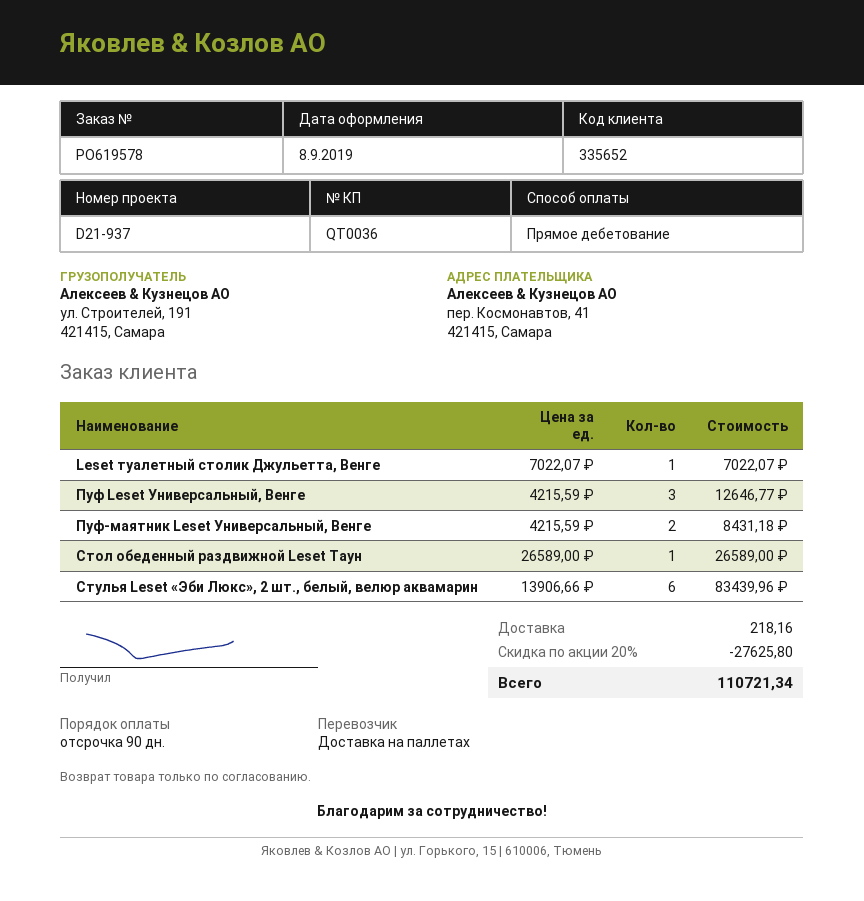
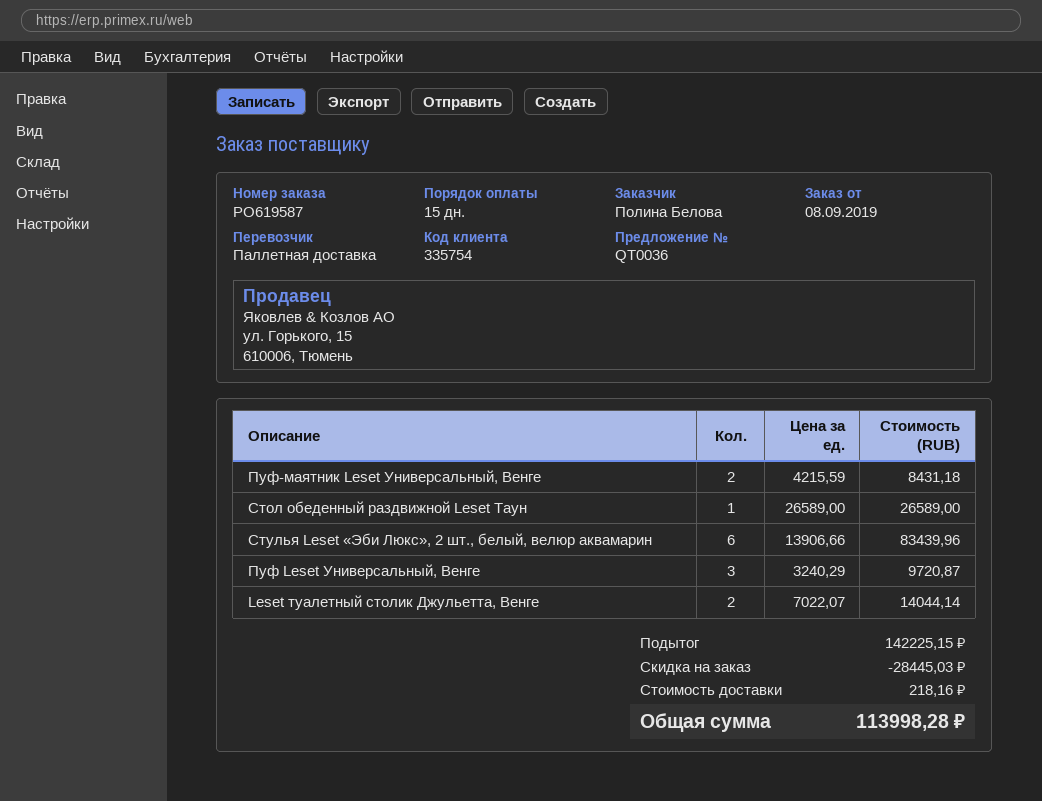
order number: PO619578 -> PO619587
payment terms: 90 days -> 15 days
customer number: 335652 -> 335754
Leset туалетный столик Джульетта, Венге: 1 x 7022.07 = 7022.07 -> 2 x 7022.07 = 14044.14
Пуф Leset Универсальный, Венге: 3 x 4215.59 = 12646.77 -> 3 x 3240.29 = 9720.87
discount: 27625.80 -> 28445.03
total: 110721.34 -> 113998.28

